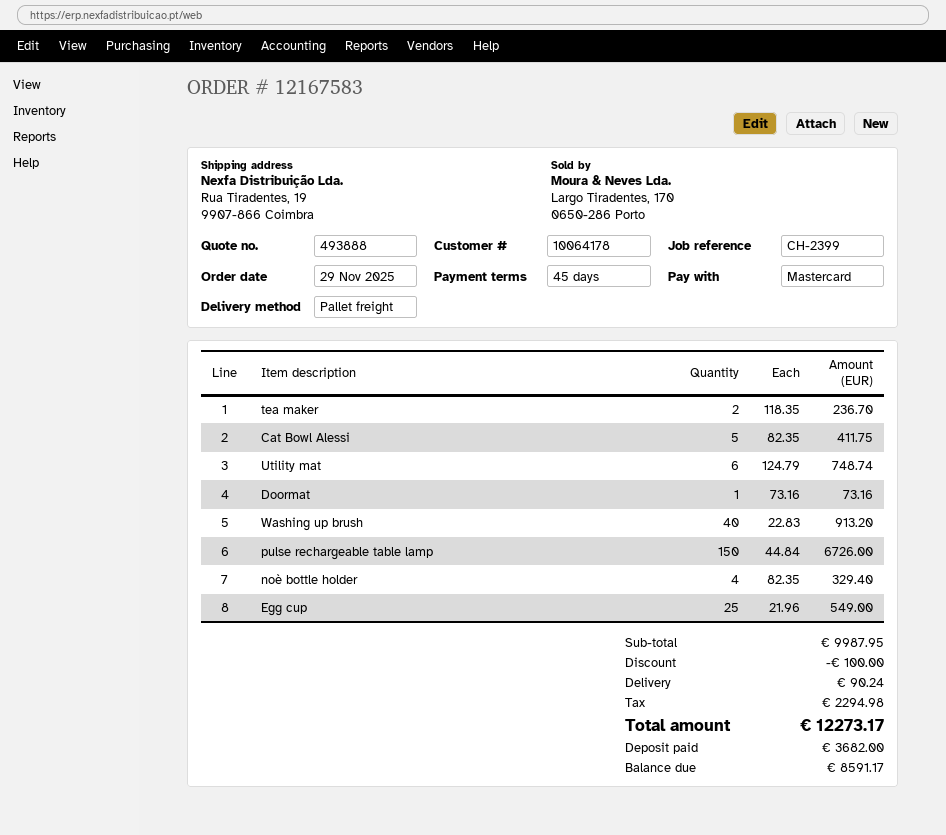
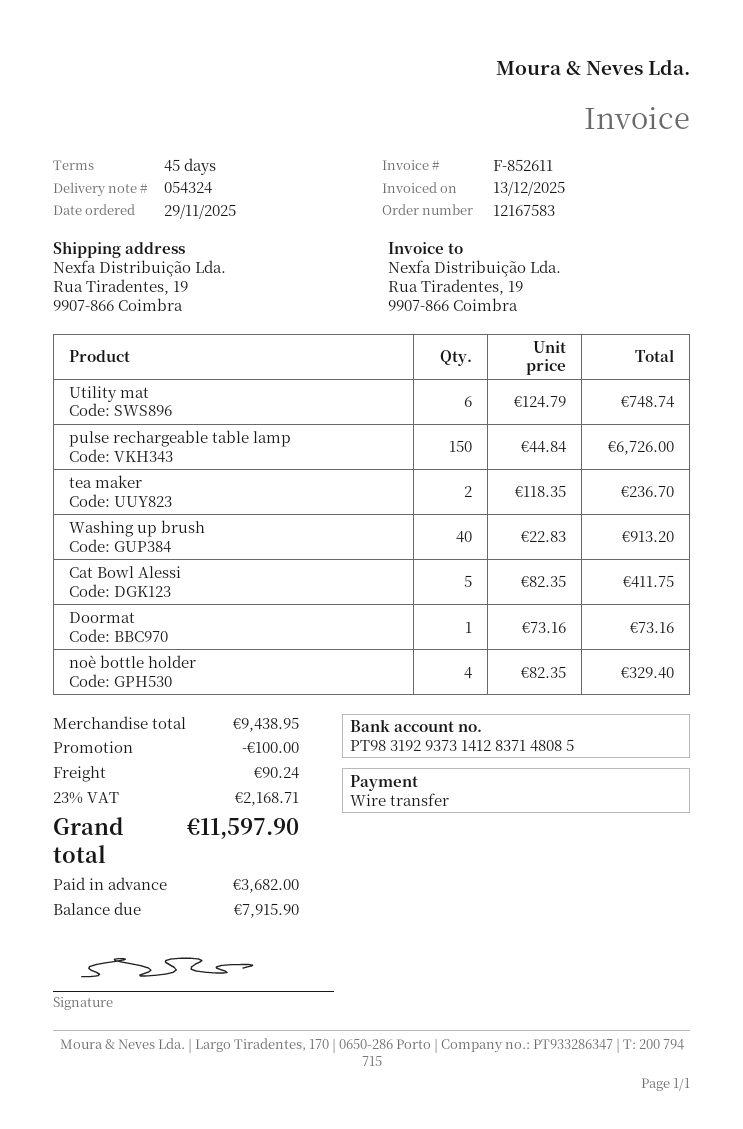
payment method: Mastercard -> bank transfer
Egg cup: 25 x 21.96 = 549.00 -> none
subtotal: 9987.95 -> 9438.95
tax: 2294.98 -> 2168.71
total: 12273.17 -> 11597.90
balance: 8591.17 -> 7915.90

